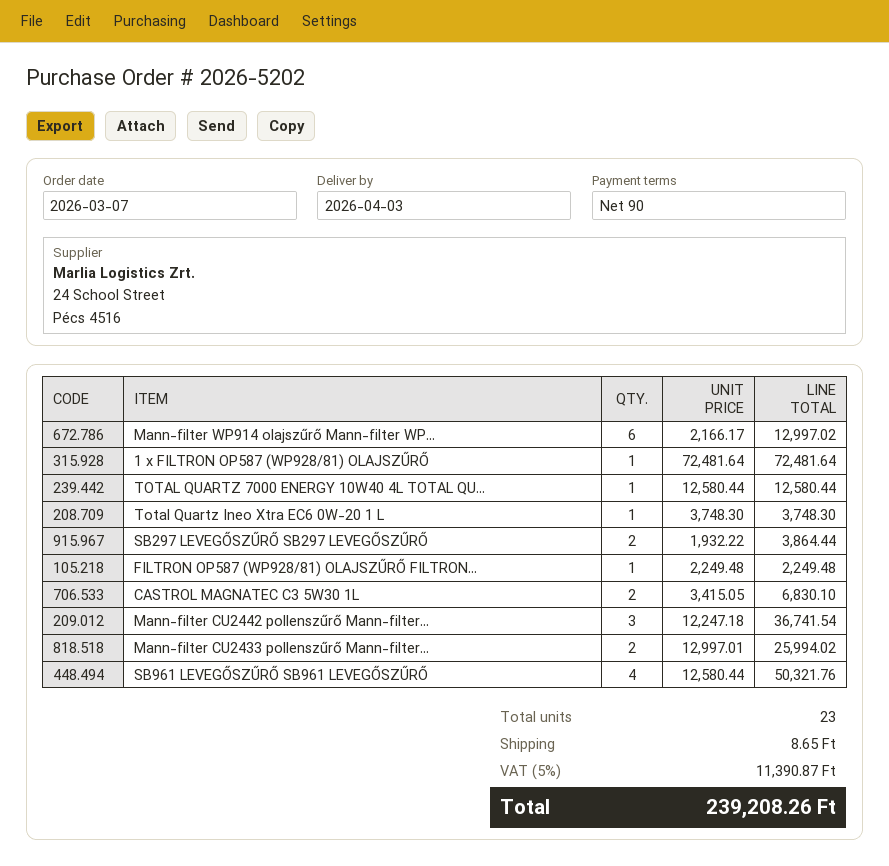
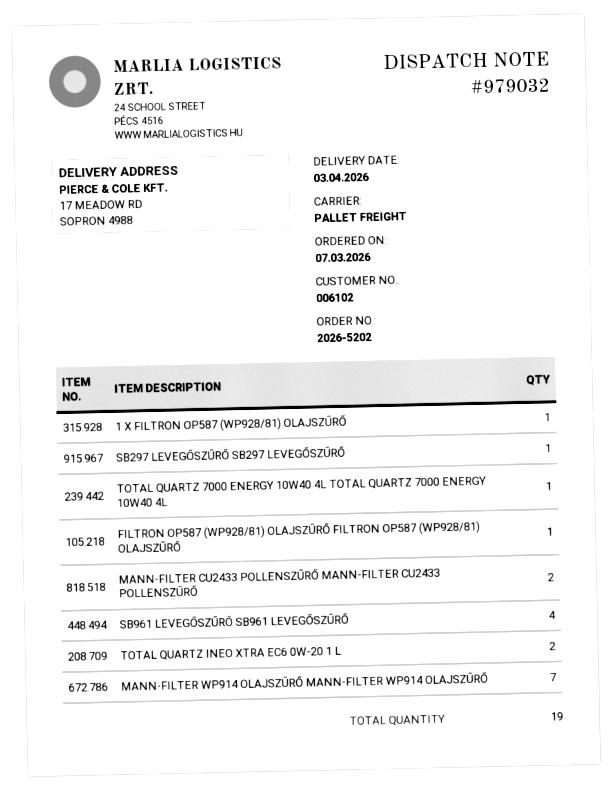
Mann-filter WP914 olajszűrő Mann-filter WP...: 6 -> 7
Total Quartz Ineo Xtra EC6 0W-20 1 L: 1 -> 2
SB297 LEVEGŐSZŰRŐ SB297 LEVEGŐSZŰRŐ: 2 -> 1
CASTROL MAGNATEC C3 5W30 1L: 2 -> none
Mann-filter CU2442 pollenszűrő Mann-filter...: 3 -> none
total quantity: 23 -> 19

